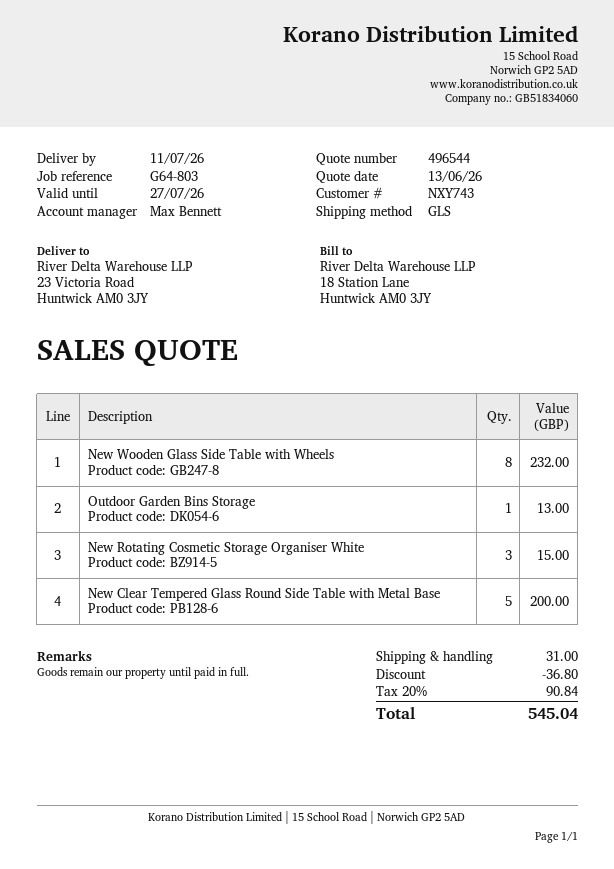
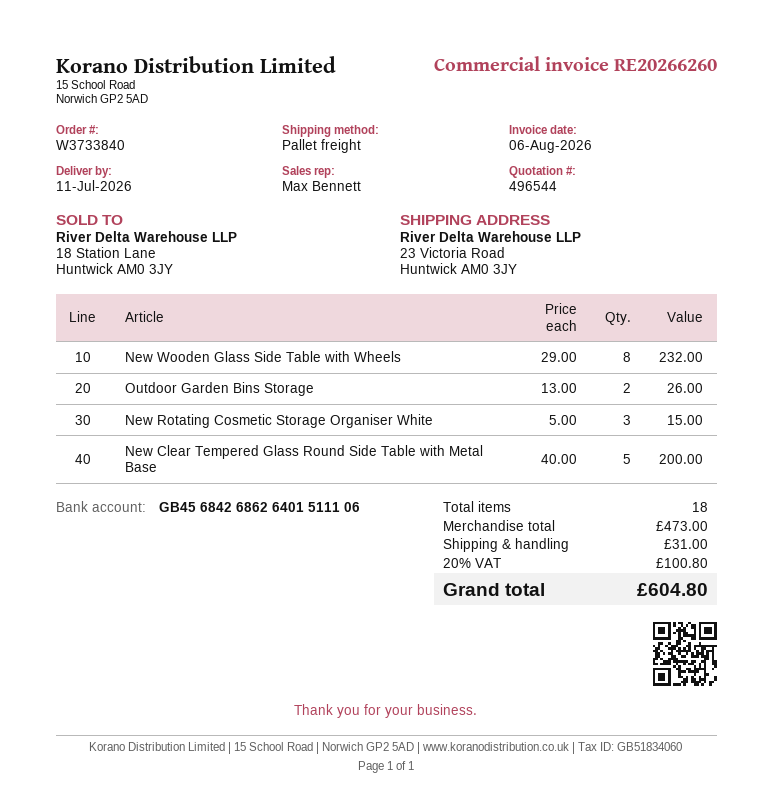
shipping method: GLS -> pallet freight
Outdoor Garden Bins Storage: 1 for 13.00 -> 2 for 26.00
discount: 36.80 -> none
tax: 20% = 90.84 -> 20% = 100.80
total: 545.04 -> 604.80

